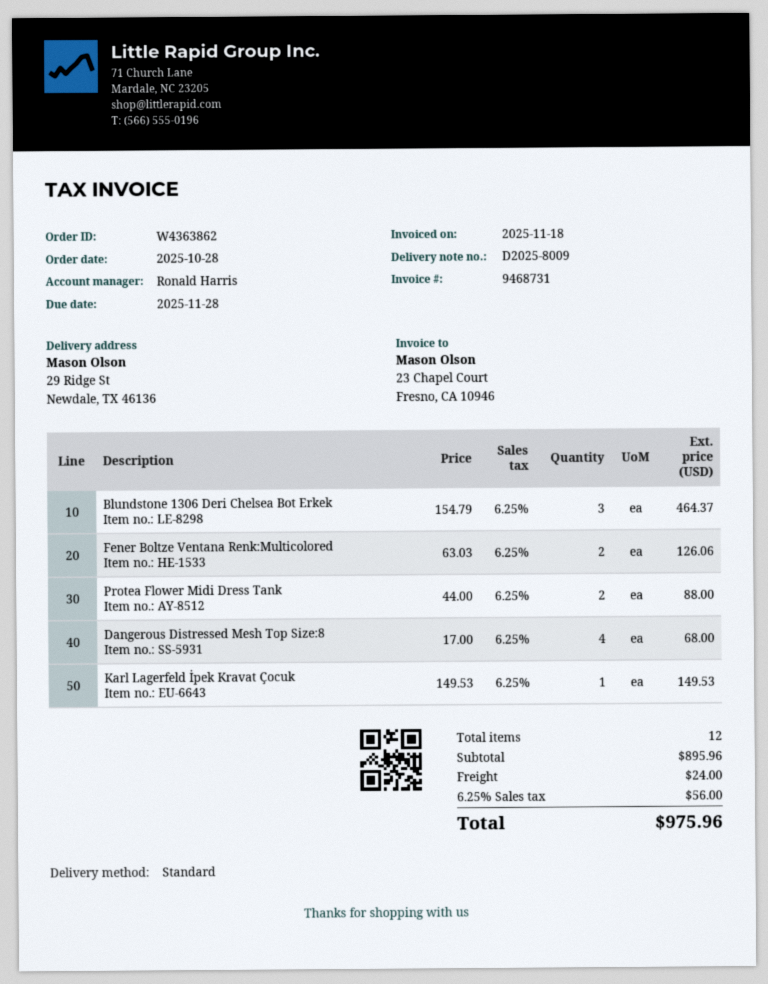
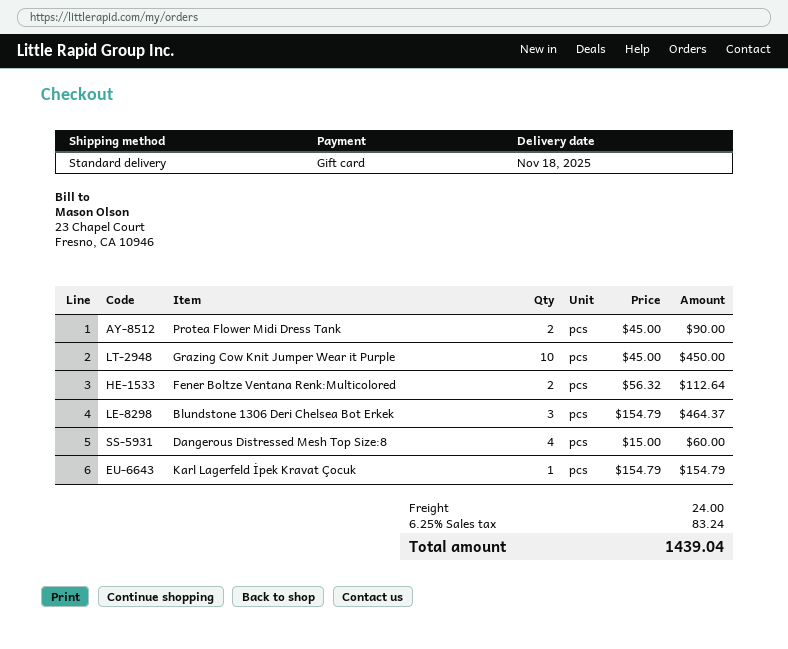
Fener Boltze Ventana Renk:Multicolored: 2 x 63.03 = 126.06 -> 2 x 56.32 = 112.64
Protea Flower Midi Dress Tank: 2 x 44.00 = 88.00 -> 2 x 45.00 = 90.00
Dangerous Distressed Mesh Top Size:8: 4 x 17.00 = 68.00 -> 4 x 15.00 = 60.00
Karl Lagerfeld İpek Kravat Çocuk: 1 x 149.53 = 149.53 -> 1 x 154.79 = 154.79
Grazing Cow Knit Jumper Wear it Purple: none -> 10 x 45.00 = 450.00
tax: 6.25% = 56.00 -> 6.25% = 83.24
total: 975.96 -> 1439.04

